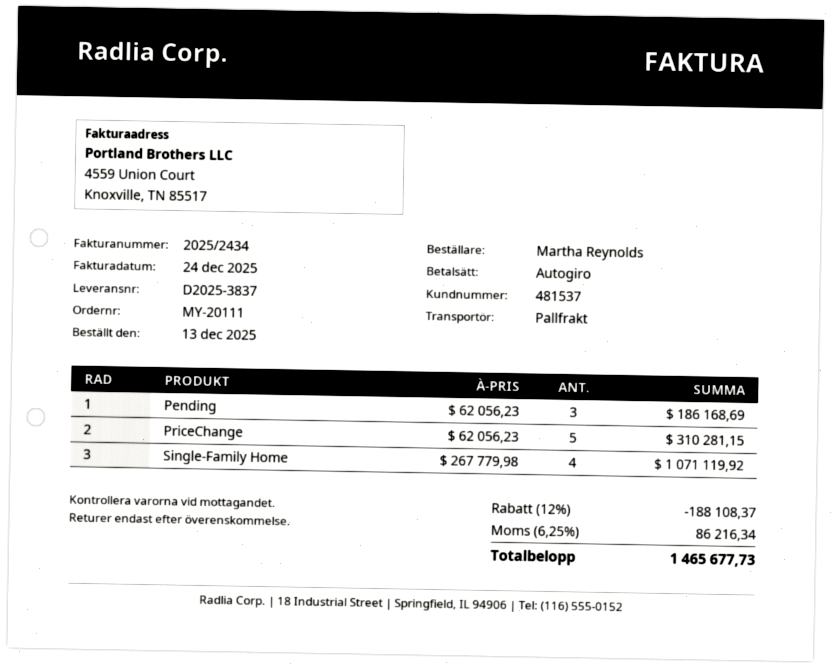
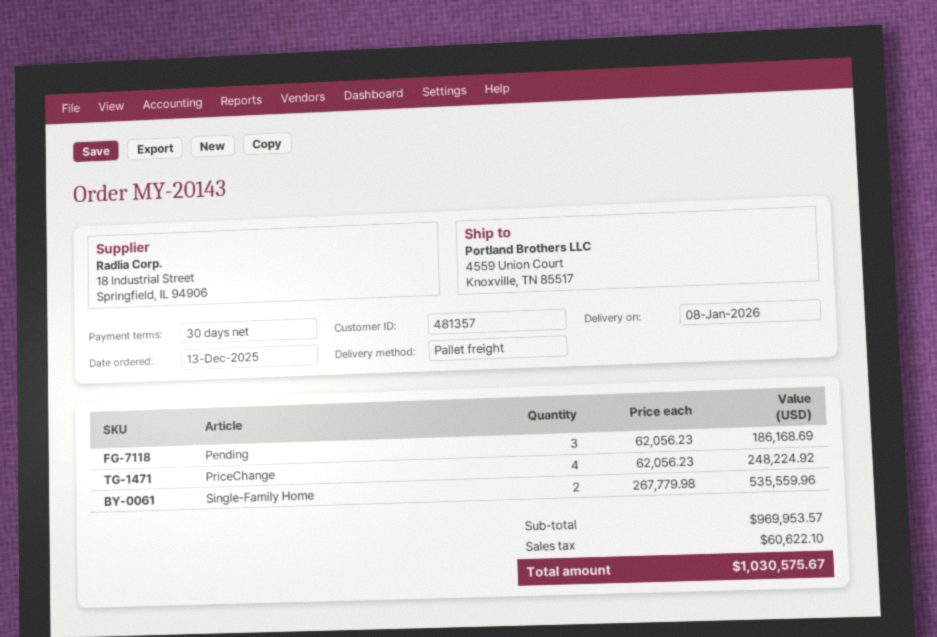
order number: MY-20111 -> MY-20143
customer number: 481537 -> 481357
PriceChange: 5 x 62056.23 = 310281.15 -> 4 x 62056.23 = 248224.92
Single-Family Home: 4 x 267779.98 = 1071119.92 -> 2 x 267779.98 = 535559.96
discount: 12% = 188108.37 -> none
tax: 86216.34 -> 60622.10
total: 1465677.73 -> 1030575.67

